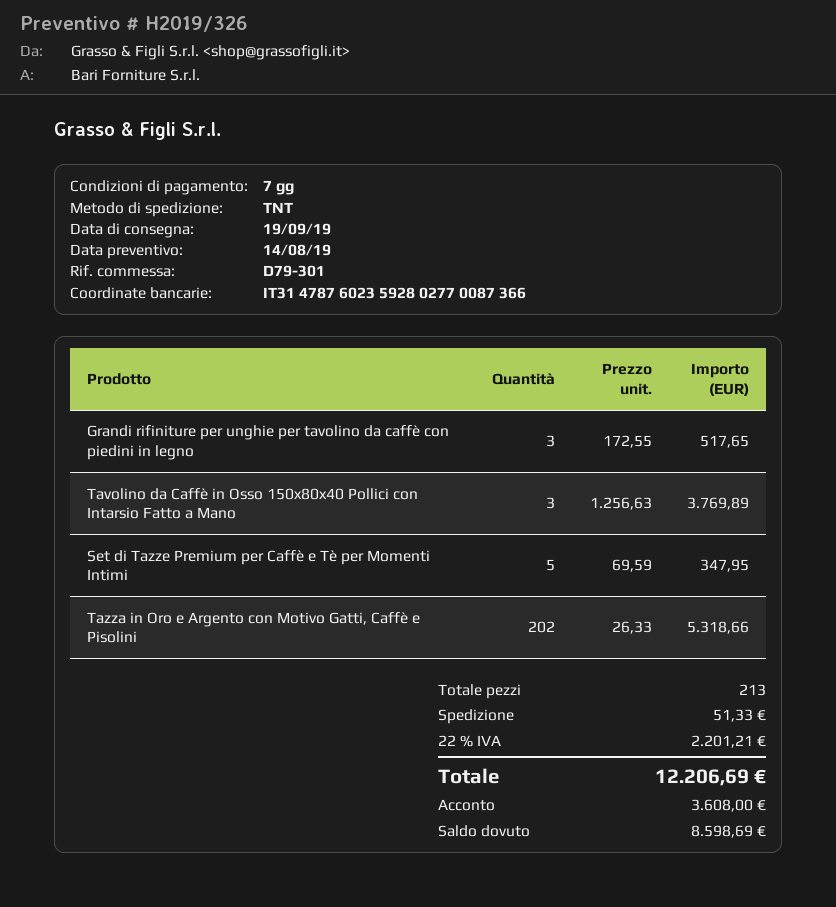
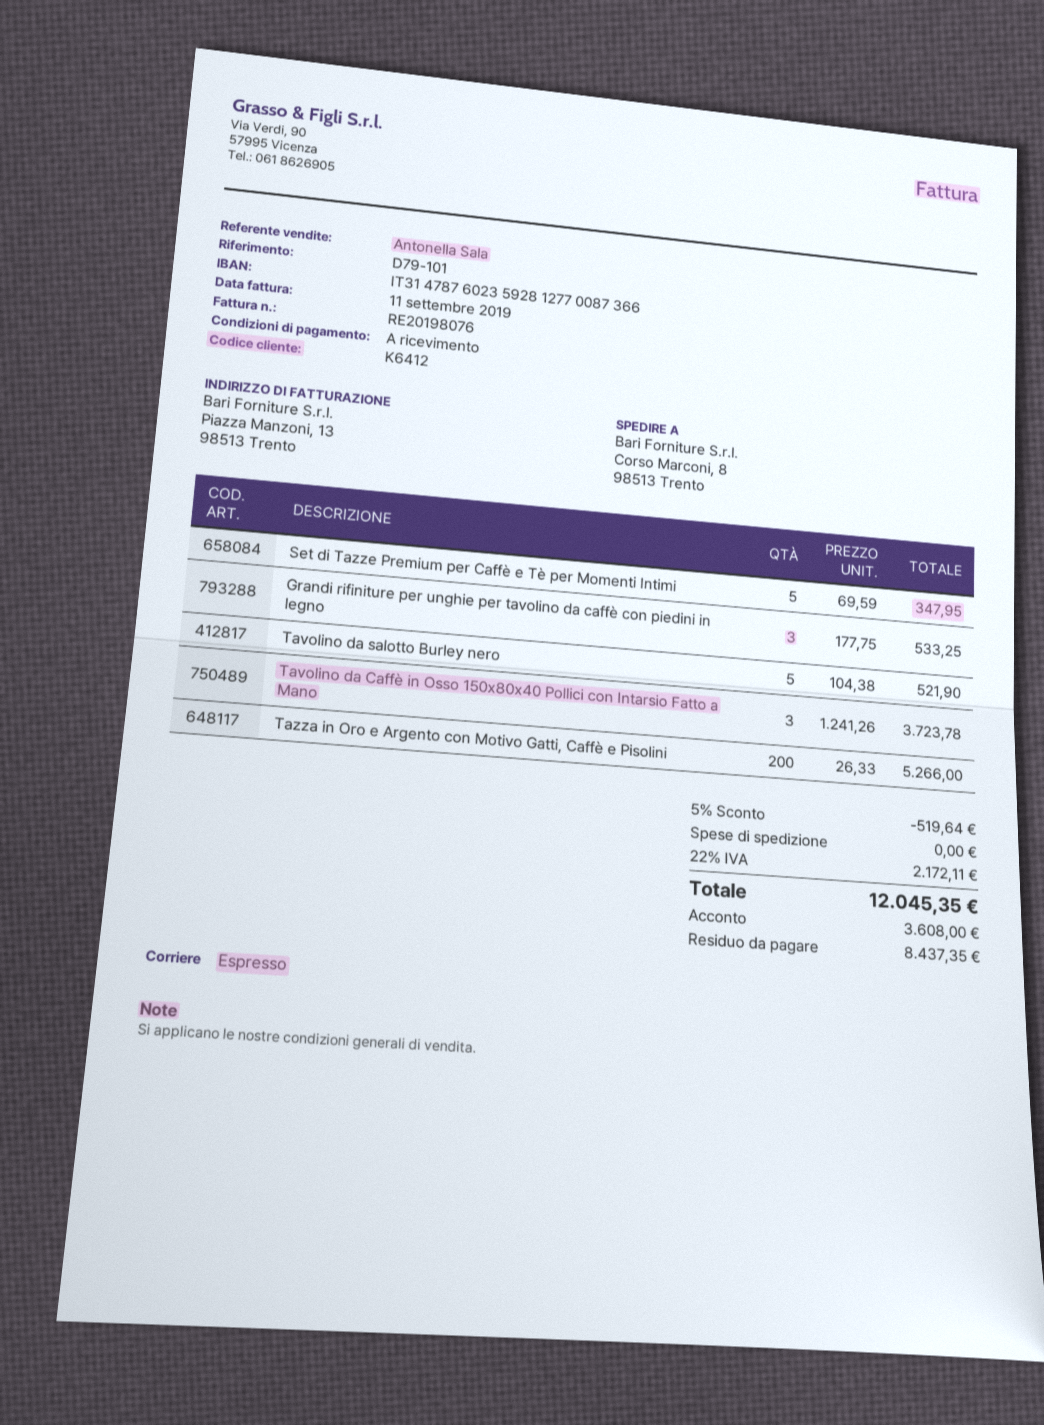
payment terms: 7 days -> on receipt
reference: D79-301 -> D79-101
bank account: IT3147876023592802770087366 -> IT3147876023592812770087366
shipping method: TNT -> express
Grandi rifiniture per unghie per tavolino da caffè con piedini in legno: 3 x 172.55 = 517.65 -> 3 x 177.75 = 533.25
Tavolino da Caffè in Osso 150x80x40 Pollici con Intarsio Fatto a Mano: 3 x 1256.63 = 3769.89 -> 3 x 1241.26 = 3723.78
Tazza in Oro e Argento con Motivo Gatti, Caffè e Pisolini: 202 x 26.33 = 5318.66 -> 200 x 26.33 = 5266.00
Tavolino da salotto Burley nero: none -> 5 x 104.38 = 521.90
discount: none -> 5% = 519.64
shipping: 51.33 -> 0.00
tax: 22% = 2201.21 -> 22% = 2172.11
total: 12206.69 -> 12045.35
balance: 8598.69 -> 8437.35

